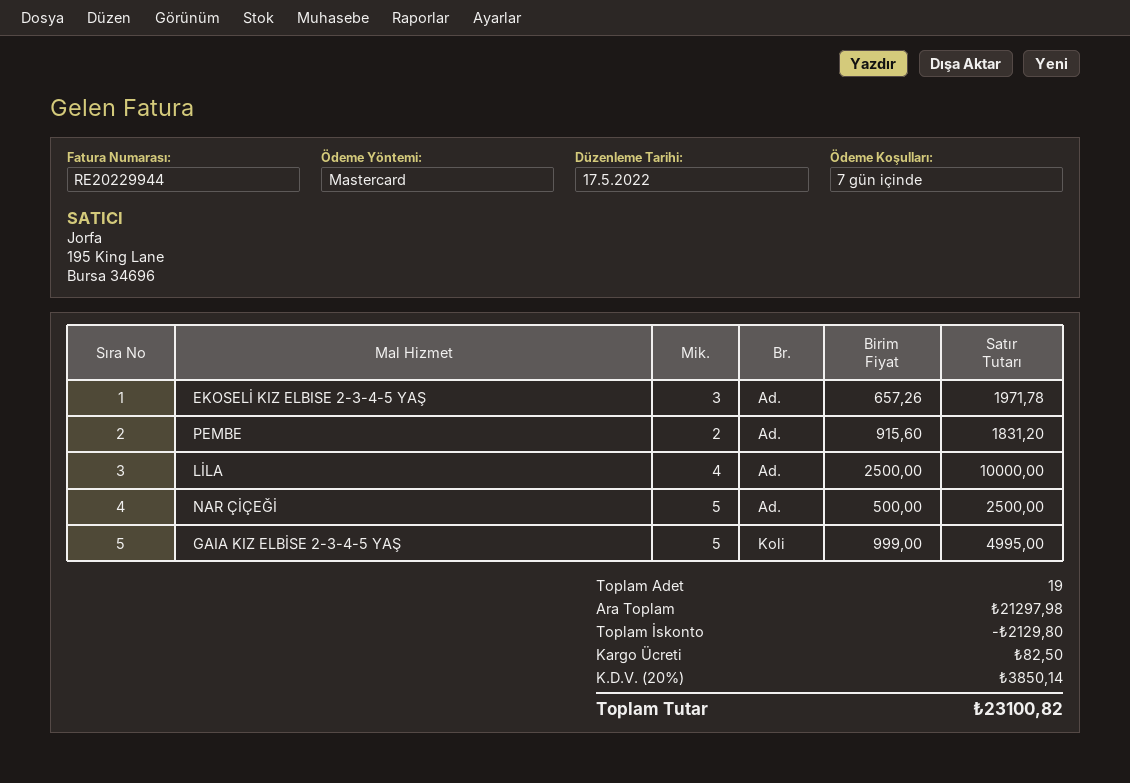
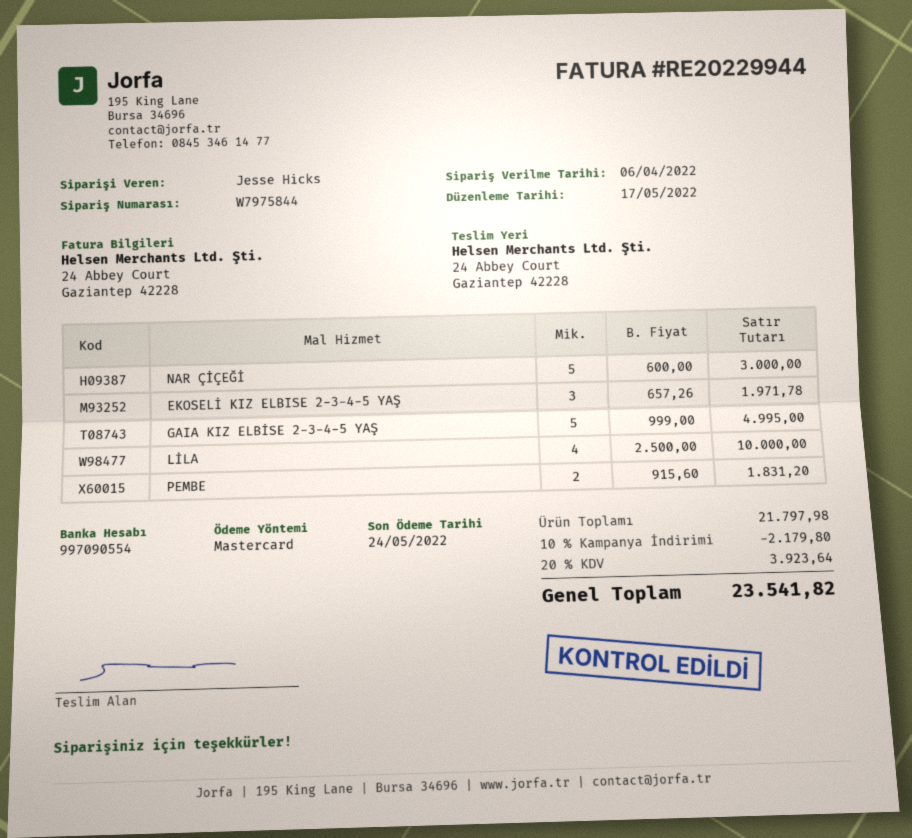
NAR ÇİÇEĞİ: 5 x 500.00 = 2500.00 -> 5 x 600.00 = 3000.00
subtotal: 21297.98 -> 21797.98
discount: 2129.80 -> 2179.80
shipping: 82.50 -> none
tax: 20% = 3850.14 -> 20% = 3923.64
total: 23100.82 -> 23541.82

